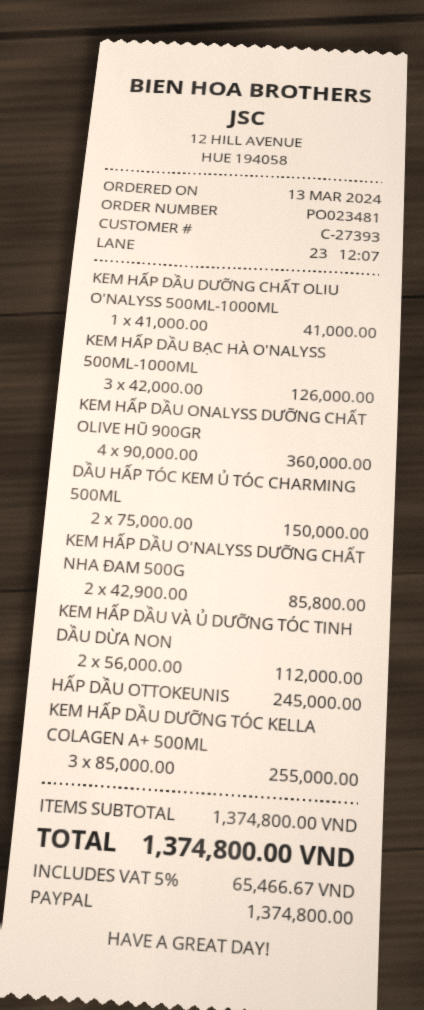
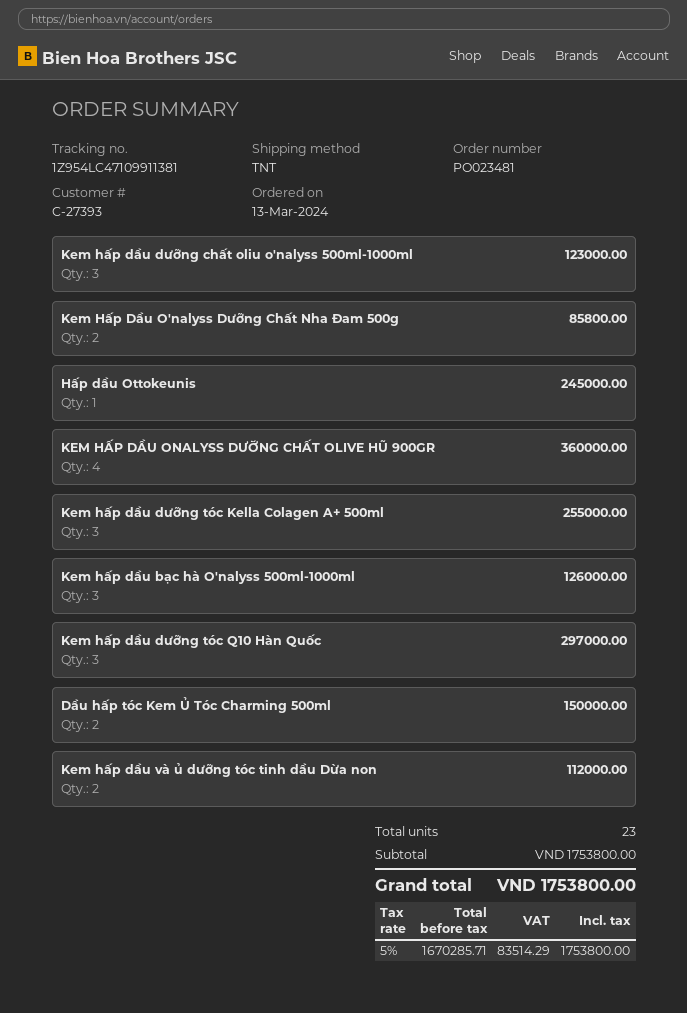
KEM HẤP DẦU DƯỠNG CHẤT OLIU O'NALYSS 500ML-1000ML: 1 for 41000.00 -> 3 for 123000.00
Kem hấp dầu dưỡng tóc Q10 Hàn Quốc: none -> 3 for 297000.00
subtotal: 1374800.00 -> 1753800.00
tax: 5% = 65466.67 -> 5% = 83514.29
total: 1374800.00 -> 1753800.00

